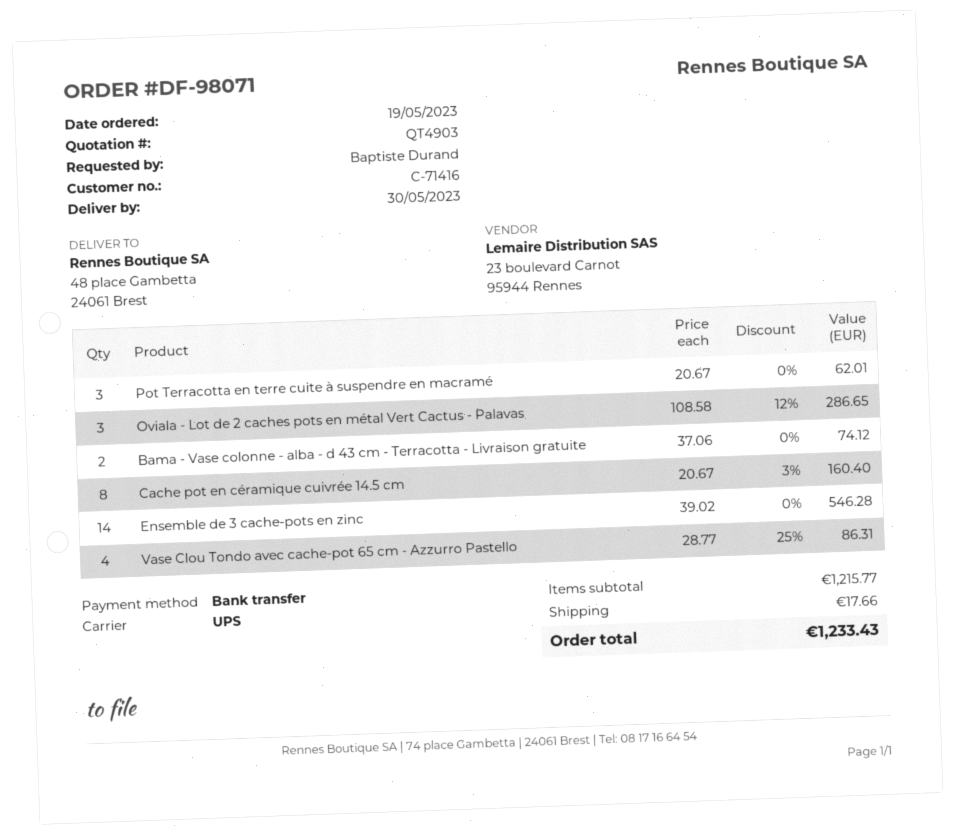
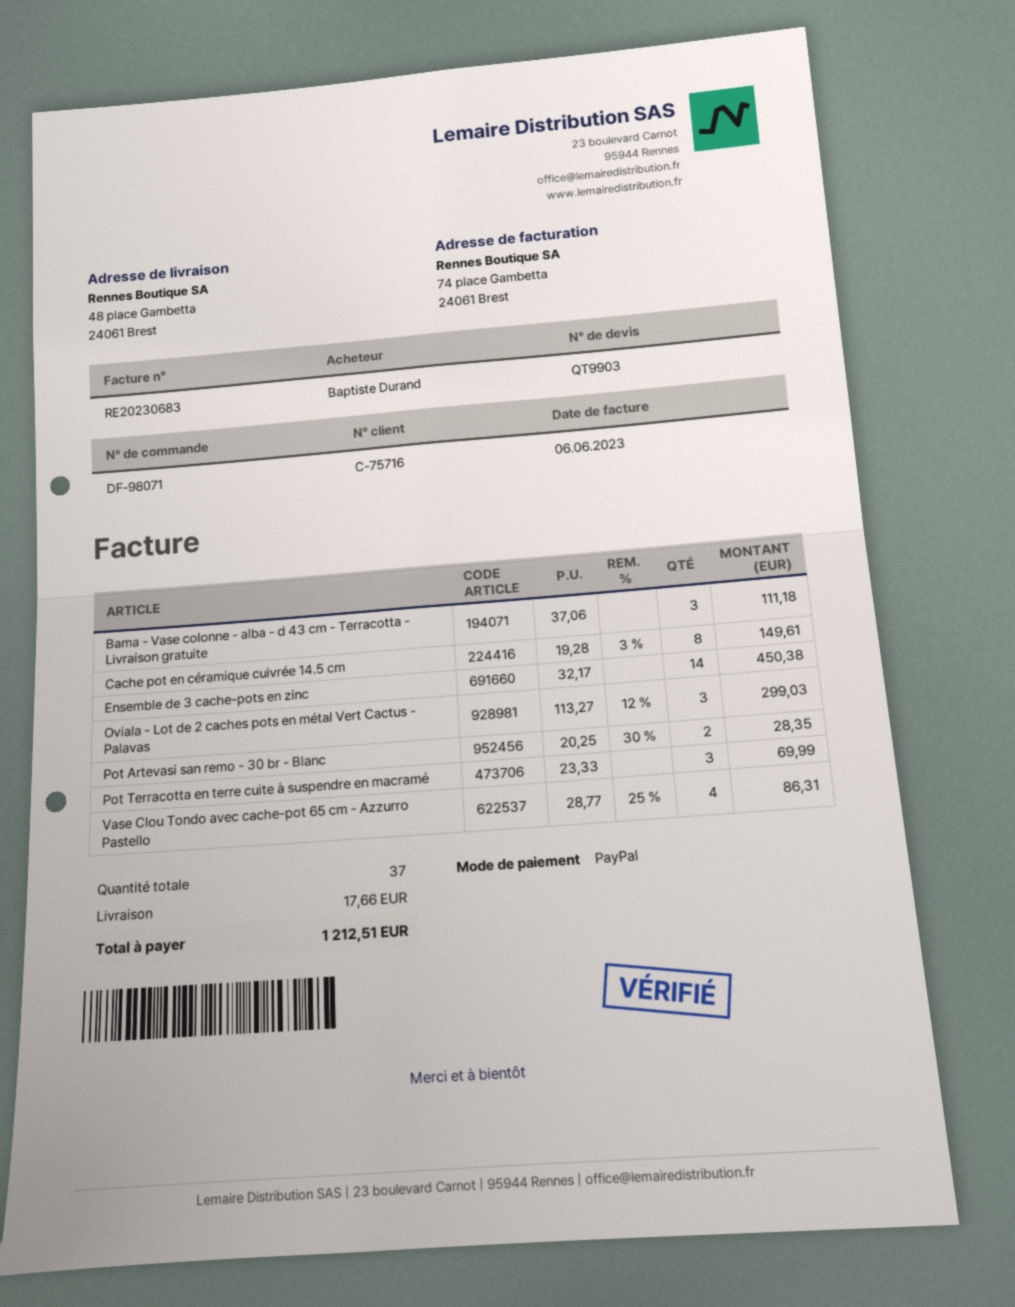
quote number: QT4903 -> QT9903
customer number: C-71416 -> C-75716
payment method: bank transfer -> PayPal
Pot Terracotta en terre cuite à suspendre en macramé: 3 x 20.67 = 62.01 -> 3 x 23.33 = 69.99
Oviala - Lot de 2 caches pots en métal Vert Cactus - Palavas: 3 x 108.58 - 12% = 286.65 -> 3 x 113.27 - 12% = 299.03
Bama - Vase colonne - alba - d 43 cm - Terracotta - Livraison gratuite: 2 x 37.06 = 74.12 -> 3 x 37.06 = 111.18
Cache pot en céramique cuivrée 14.5 cm: 8 x 20.67 - 3% = 160.40 -> 8 x 19.28 - 3% = 149.61
Ensemble de 3 cache-pots en zinc: 14 x 39.02 = 546.28 -> 14 x 32.17 = 450.38
Pot Artevasi san remo - 30 br - Blanc: none -> 2 x 20.25 - 30% = 28.35
total: 1233.43 -> 1212.51

